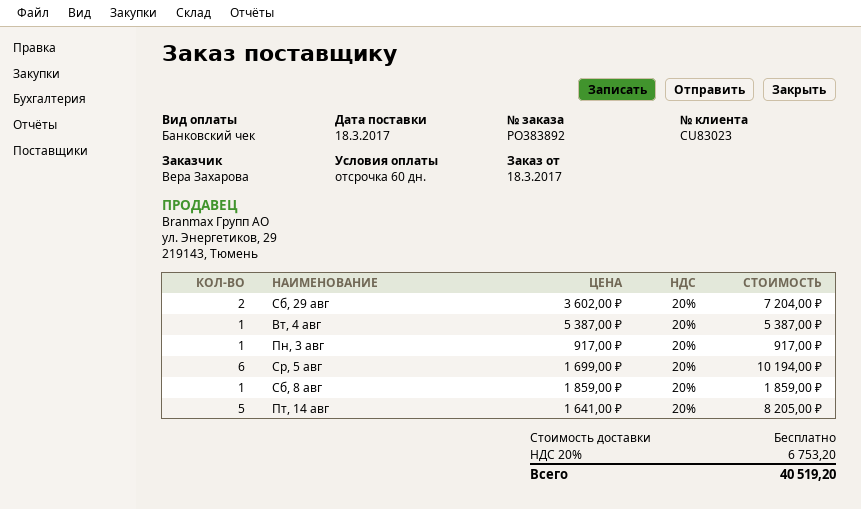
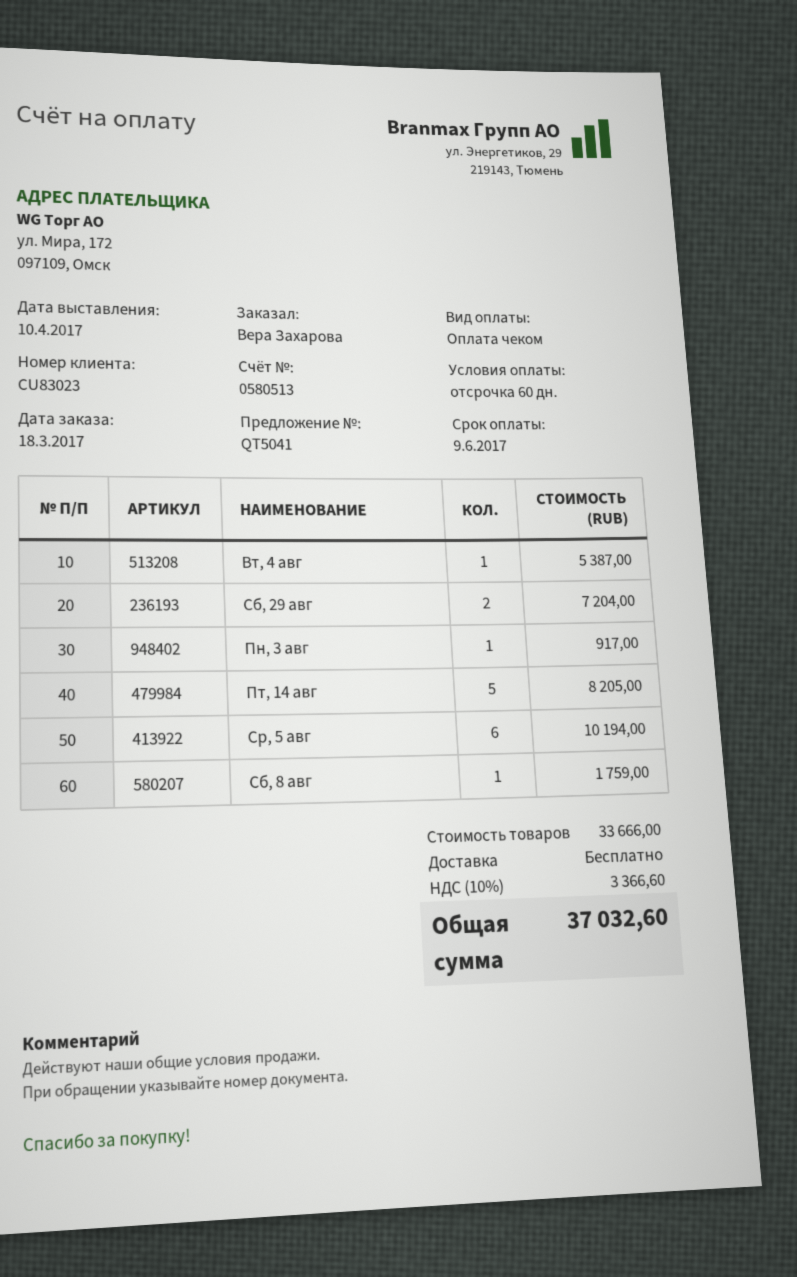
Сб, 8 авг: 1 for 1859.00 -> 1 for 1759.00
tax: 20% = 6753.20 -> 10% = 3366.60
total: 40519.20 -> 37032.60

